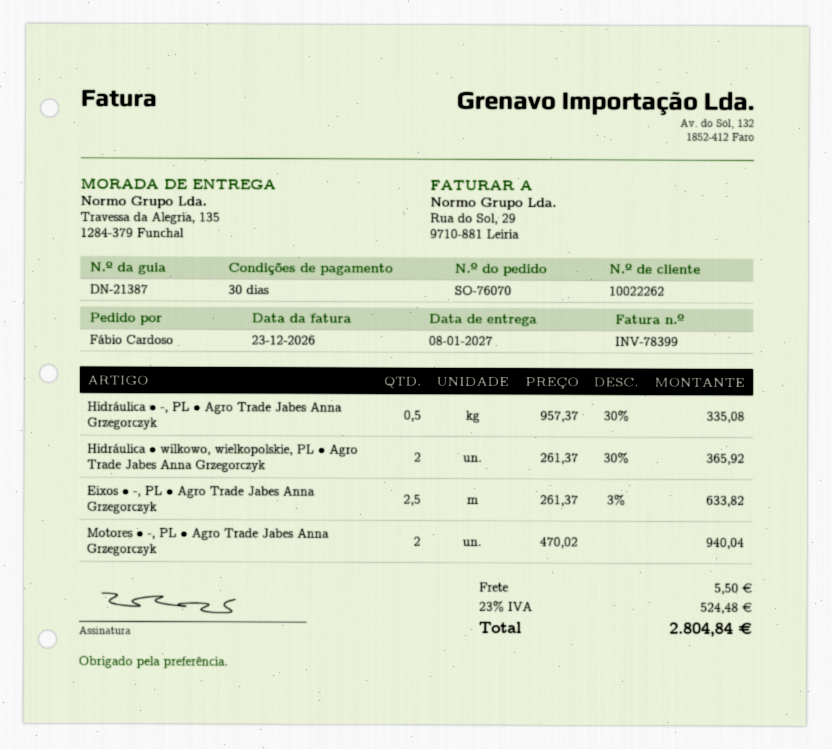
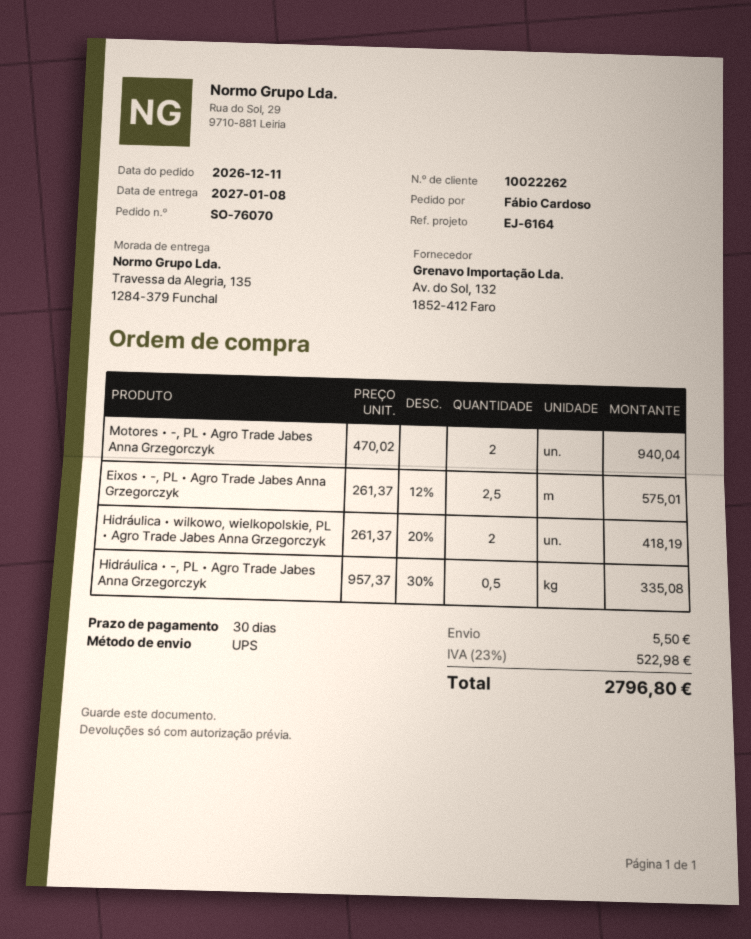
Hidráulica • wilkowo, wielkopolskie, PL • Agro Trade Jabes Anna Grzegorczyk: 2 x 261.37 - 30% = 365.92 -> 2 x 261.37 - 20% = 418.19
Eixos • -, PL • Agro Trade Jabes Anna Grzegorczyk: 2.5 x 261.37 - 3% = 633.82 -> 2.5 x 261.37 - 12% = 575.01
tax: 23% = 524.48 -> 23% = 522.98
total: 2804.84 -> 2796.80

